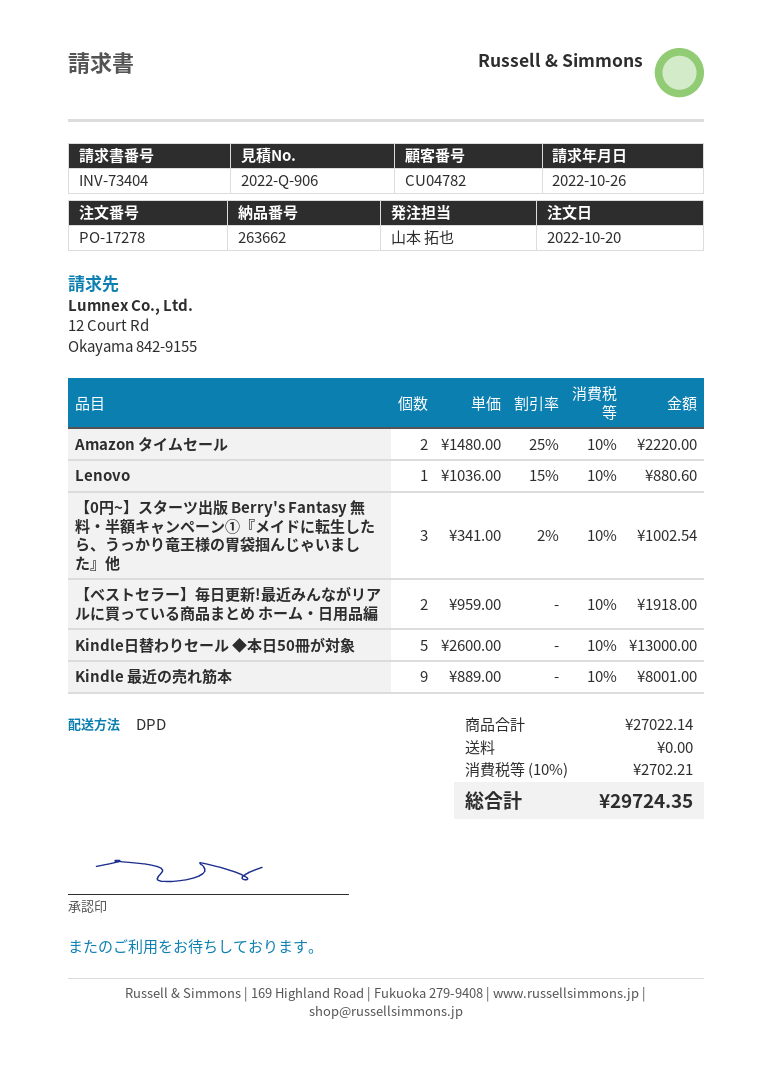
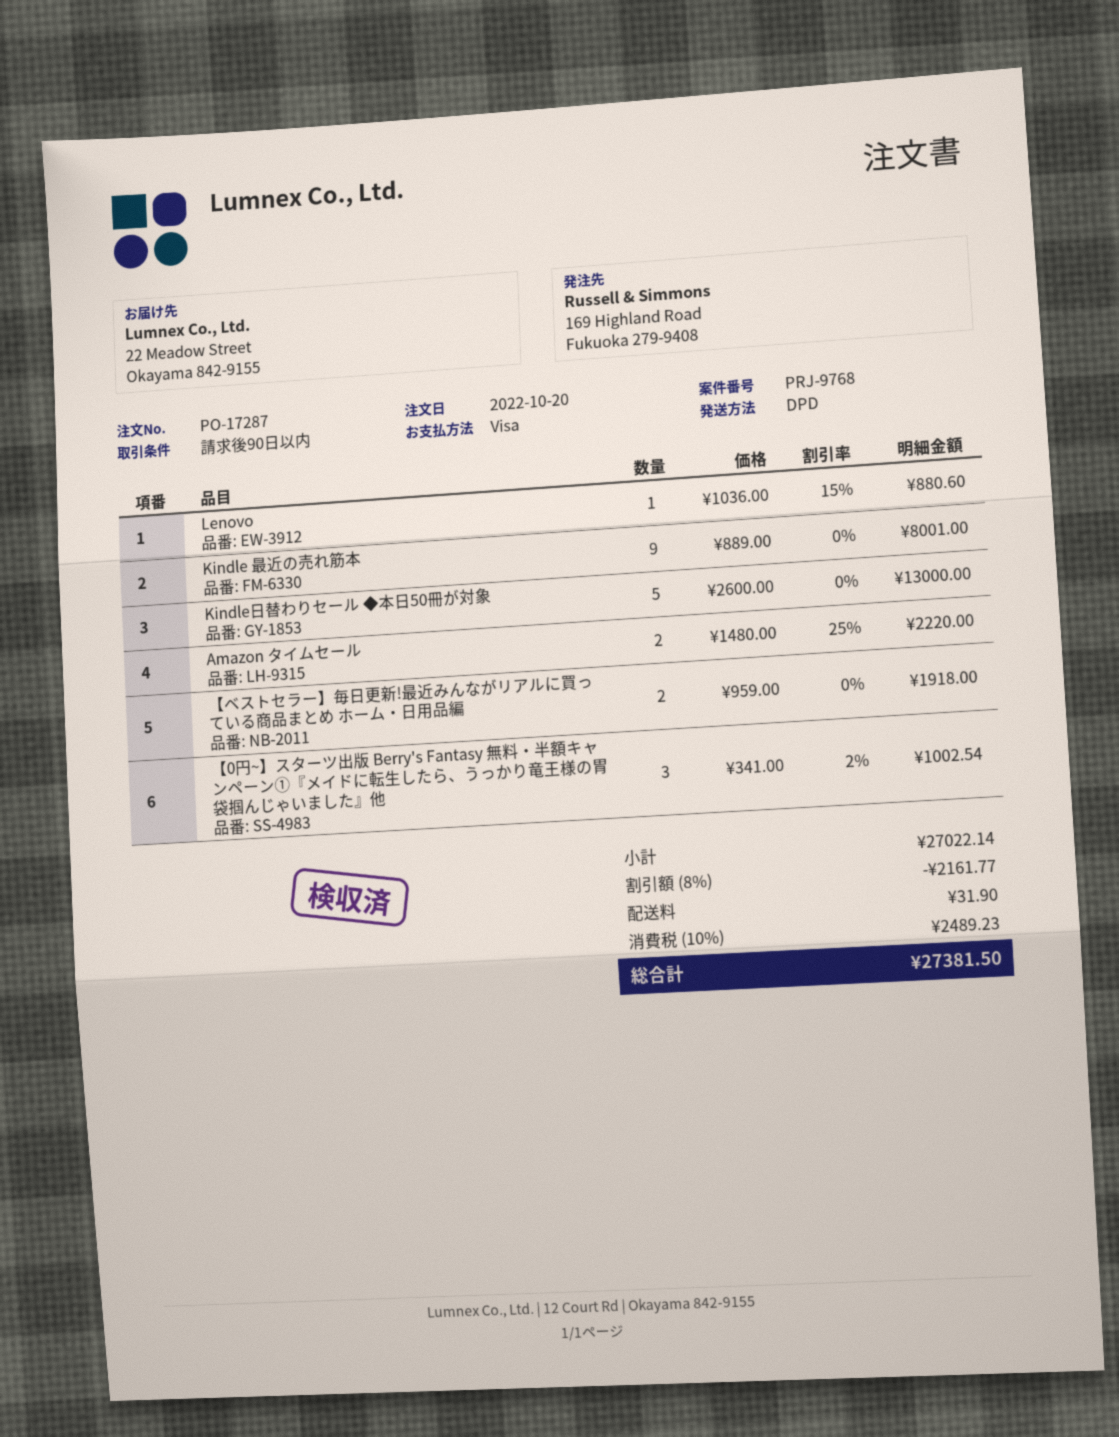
order number: PO-17278 -> PO-17287
discount: none -> 8% = 2161.77
shipping: 0.00 -> 31.90
tax: 10% = 2702.21 -> 10% = 2489.23
total: 29724.35 -> 27381.50

